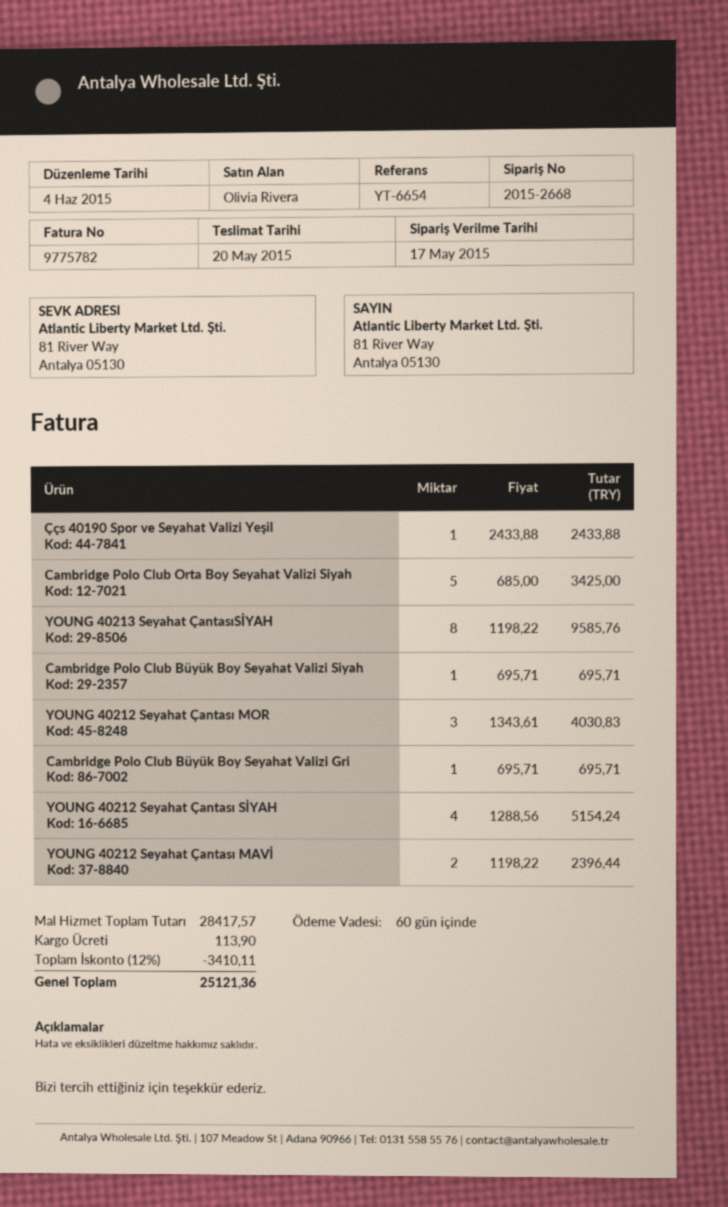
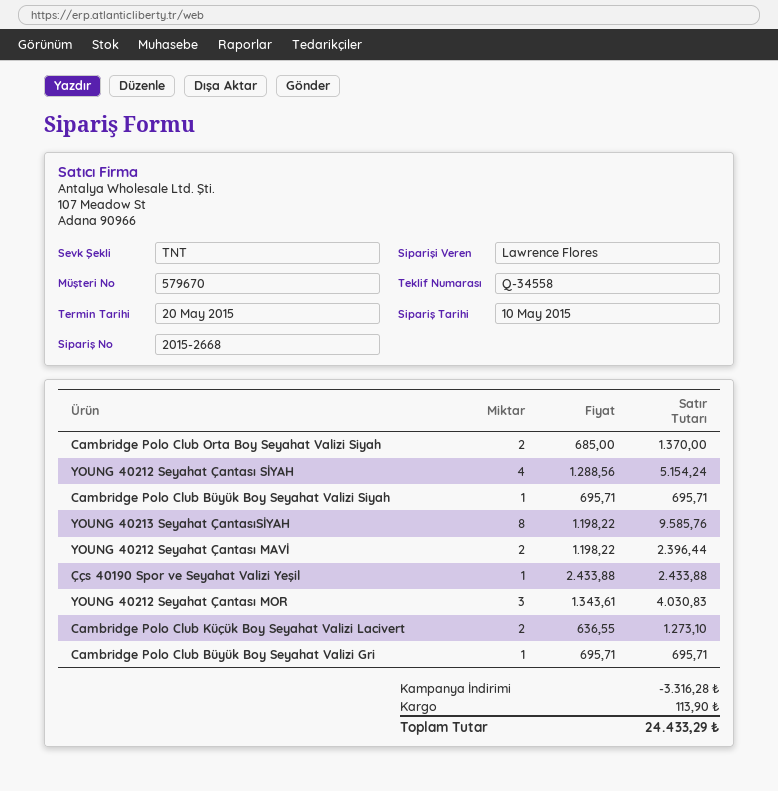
order date: 2015-05-17 -> 2015-05-10
ordered by: Olivia Rivera -> Lawrence Flores
Cambridge Polo Club Orta Boy Seyahat Valizi Siyah: 5 x 685.00 = 3425.00 -> 2 x 685.00 = 1370.00
Cambridge Polo Club Küçük Boy Seyahat Valizi Lacivert: none -> 2 x 636.55 = 1273.10
discount: 3410.11 -> 3316.28
total: 25121.36 -> 24433.29

